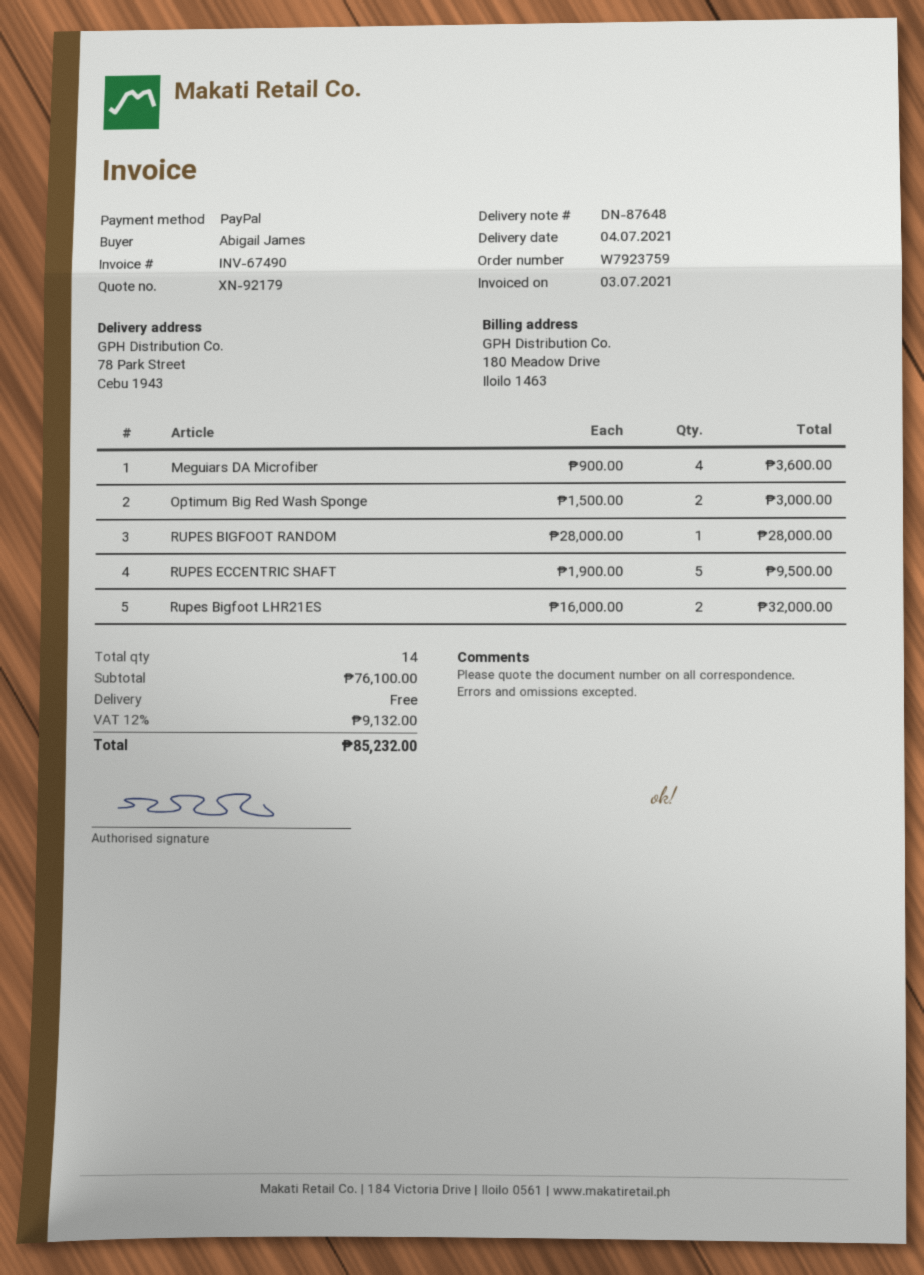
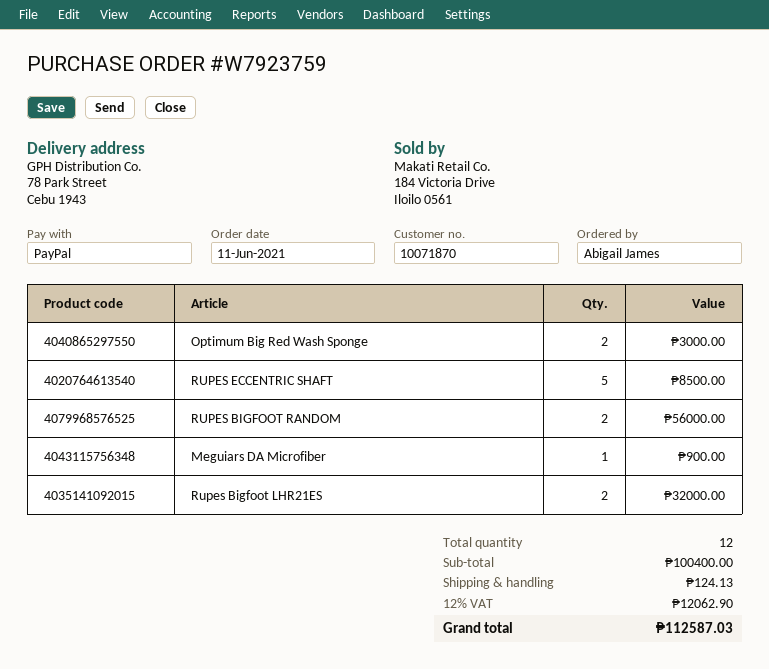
Meguiars DA Microfiber: 4 for 3600.00 -> 1 for 900.00
RUPES BIGFOOT RANDOM: 1 for 28000.00 -> 2 for 56000.00
RUPES ECCENTRIC SHAFT: 5 for 9500.00 -> 5 for 8500.00
total quantity: 14 -> 12
subtotal: 76100.00 -> 100400.00
shipping: 0.00 -> 124.13
tax: 12% = 9132.00 -> 12% = 12062.90
total: 85232.00 -> 112587.03

